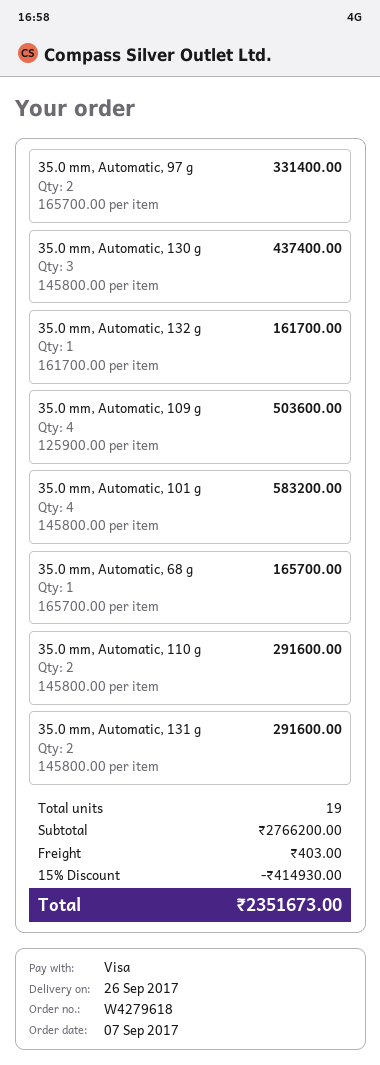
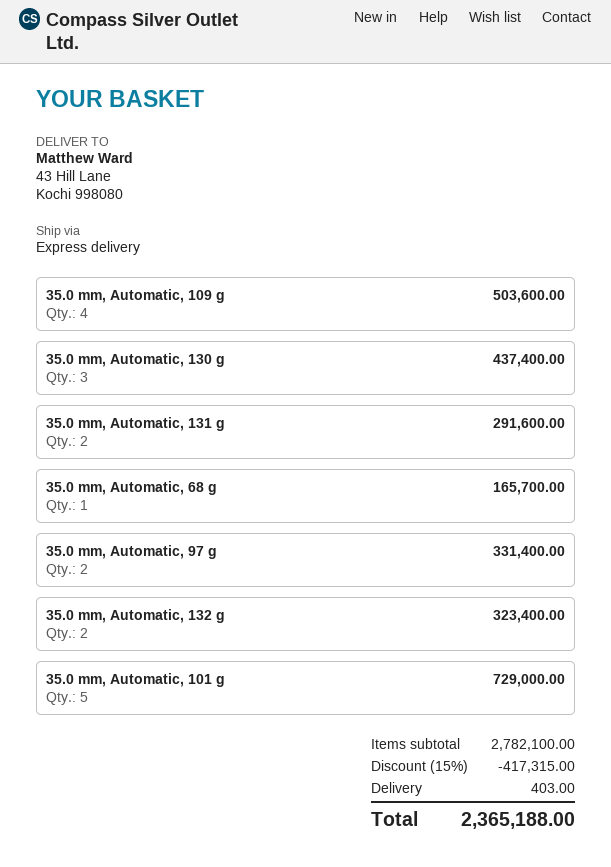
35.0 mm, Automatic, 132 g: 1 for 161700.00 -> 2 for 323400.00
35.0 mm, Automatic, 101 g: 4 for 583200.00 -> 5 for 729000.00
35.0 mm, Automatic, 110 g: 2 for 291600.00 -> none
subtotal: 2766200.00 -> 2782100.00
discount: 15% = 414930.00 -> 15% = 417315.00
total: 2351673.00 -> 2365188.00

